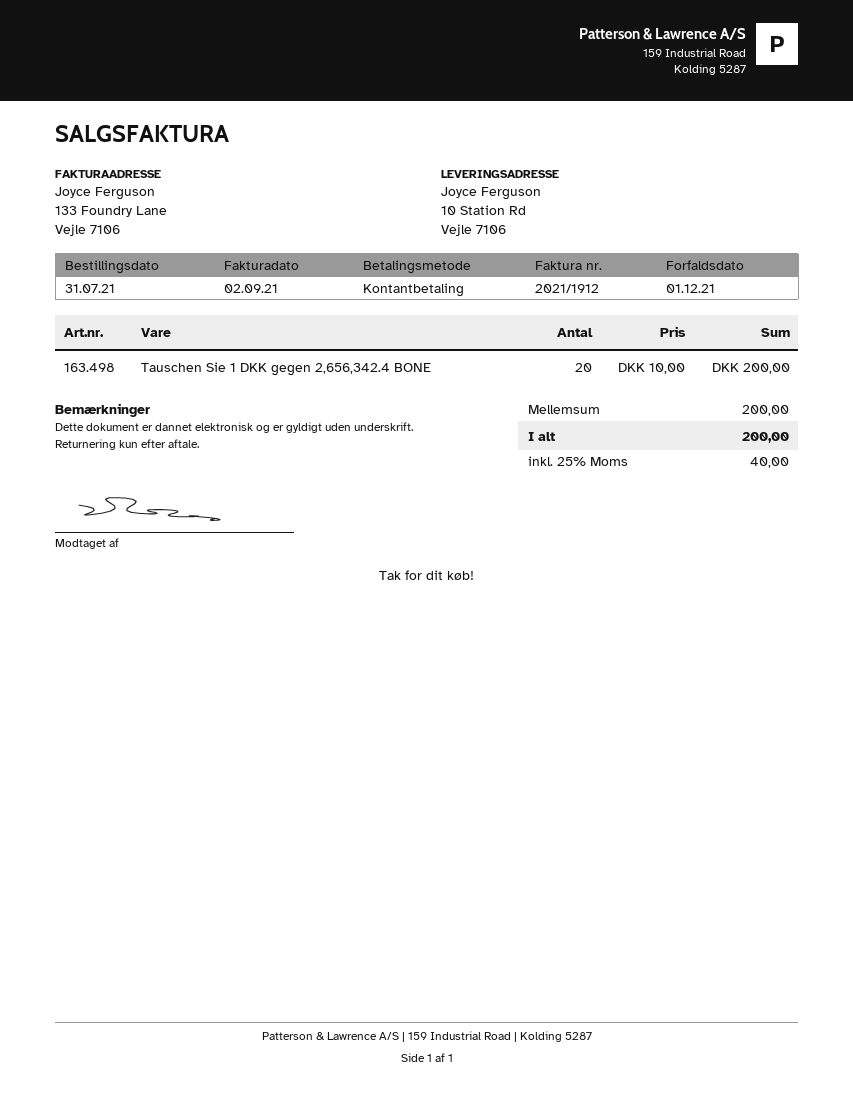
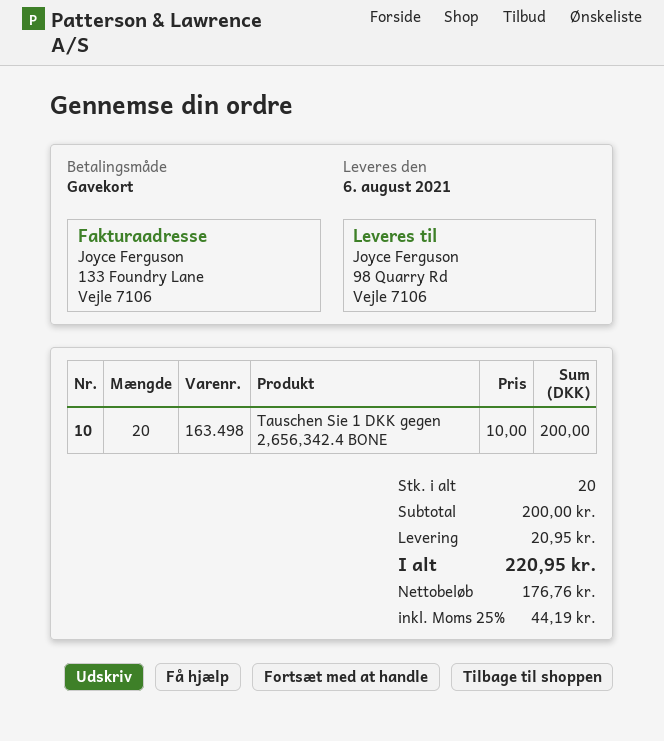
payment method: cash -> gift card
ship to: 10 Station Rd, Vejle 7106 -> 98 Quarry Rd, Vejle 7106
shipping: none -> 20.95
tax: 25% = 40.00 -> 25% = 44.19
total: 200.00 -> 220.95

